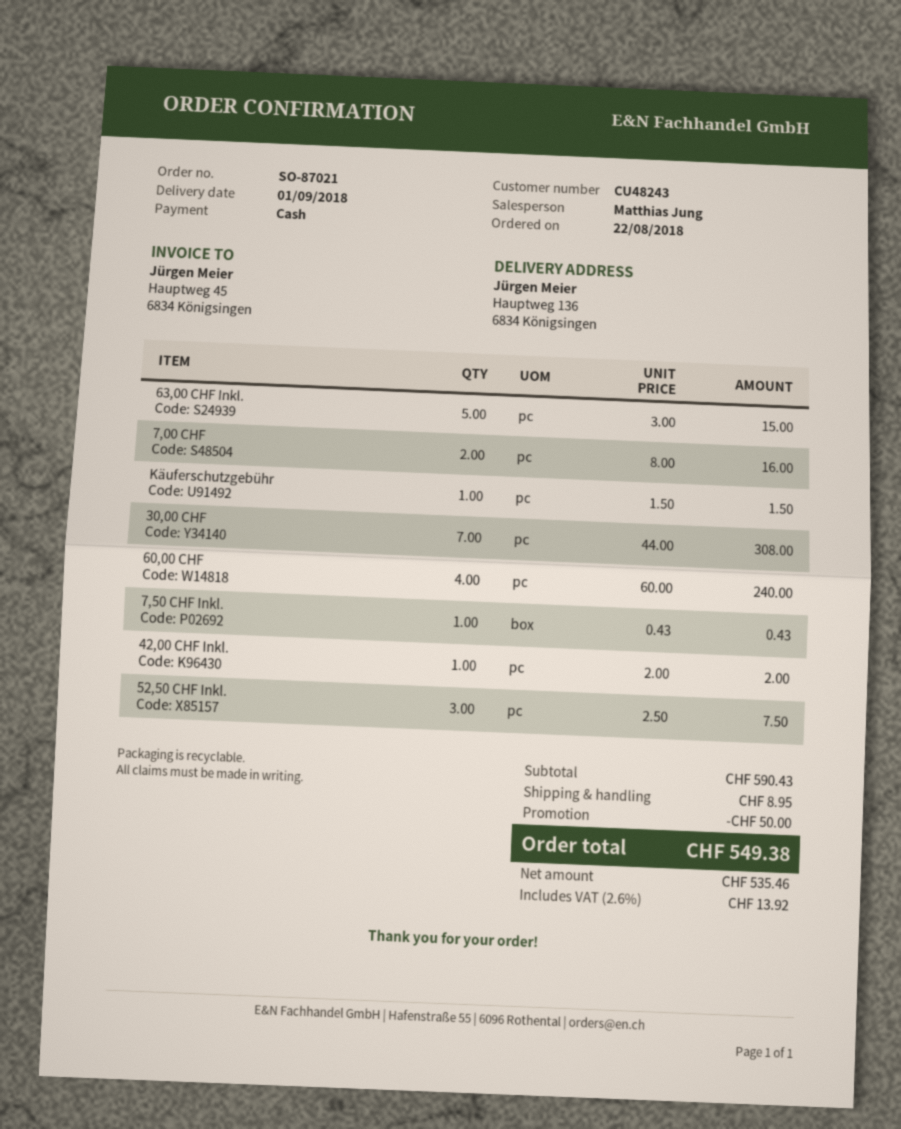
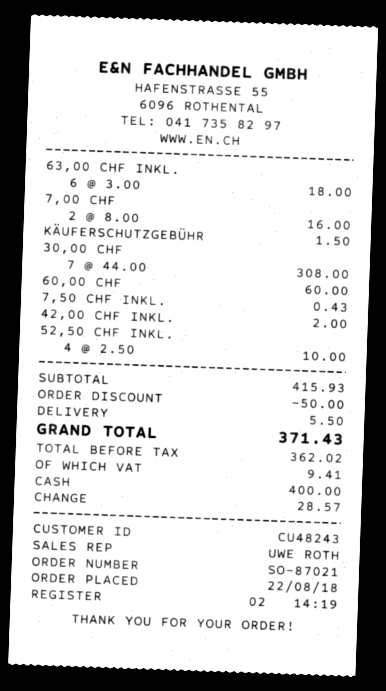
sales rep: Matthias Jung -> UWE ROTH
63,00 CHF Inkl.: 5 x 3.00 = 15.00 -> 6 x 3.00 = 18.00
60,00 CHF: 4 x 60.00 = 240.00 -> 1 x 60.00 = 60.00
52,50 CHF Inkl.: 3 x 2.50 = 7.50 -> 4 x 2.50 = 10.00
subtotal: 590.43 -> 415.93
shipping: 8.95 -> 5.50
net: 535.46 -> 362.02
tax: 13.92 -> 9.41
total: 549.38 -> 371.43

